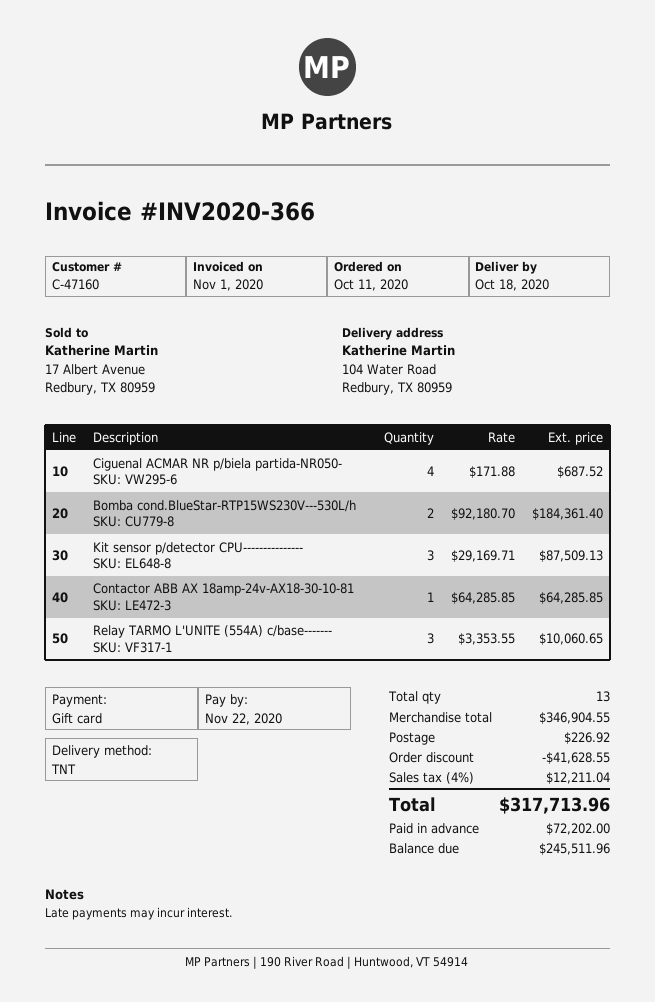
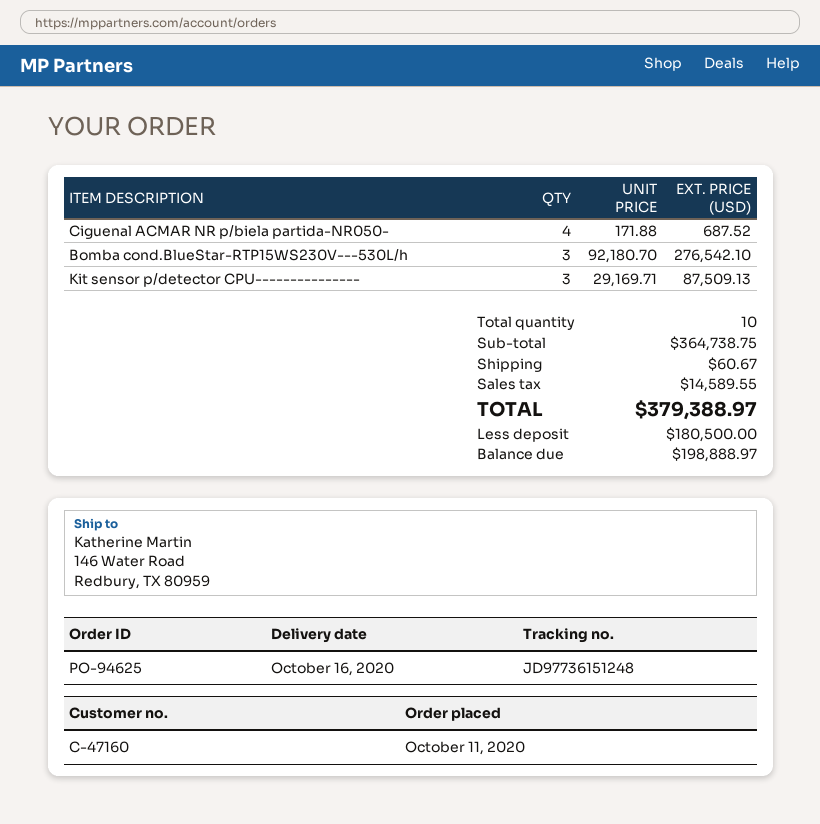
delivery date: 2020-10-18 -> 2020-10-16
ship to: 104 Water Road, Redbury, TX 80959 -> 146 Water Road, Redbury, TX 80959
Bomba cond.BlueStar-RTP15WS230V---530L/h: 2 x 92180.70 = 184361.40 -> 3 x 92180.70 = 276542.10
Contactor ABB AX 18amp-24v-AX18-30-10-81: 1 x 64285.85 = 64285.85 -> none
Relay TARMO L'UNITE (554A) c/base-------: 3 x 3353.55 = 10060.65 -> none
total quantity: 13 -> 10
subtotal: 346904.55 -> 364738.75
discount: 41628.55 -> none
shipping: 226.92 -> 60.67
tax: 12211.04 -> 14589.55
total: 317713.96 -> 379388.97
deposit: 72202.00 -> 180500.00
balance: 245511.96 -> 198888.97

